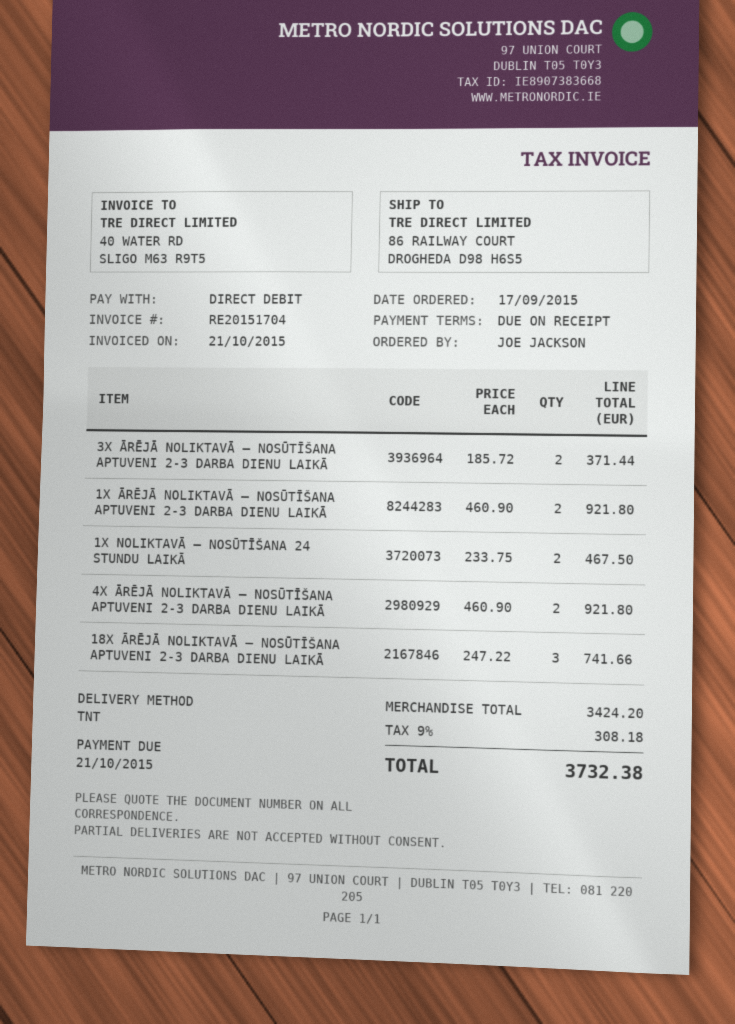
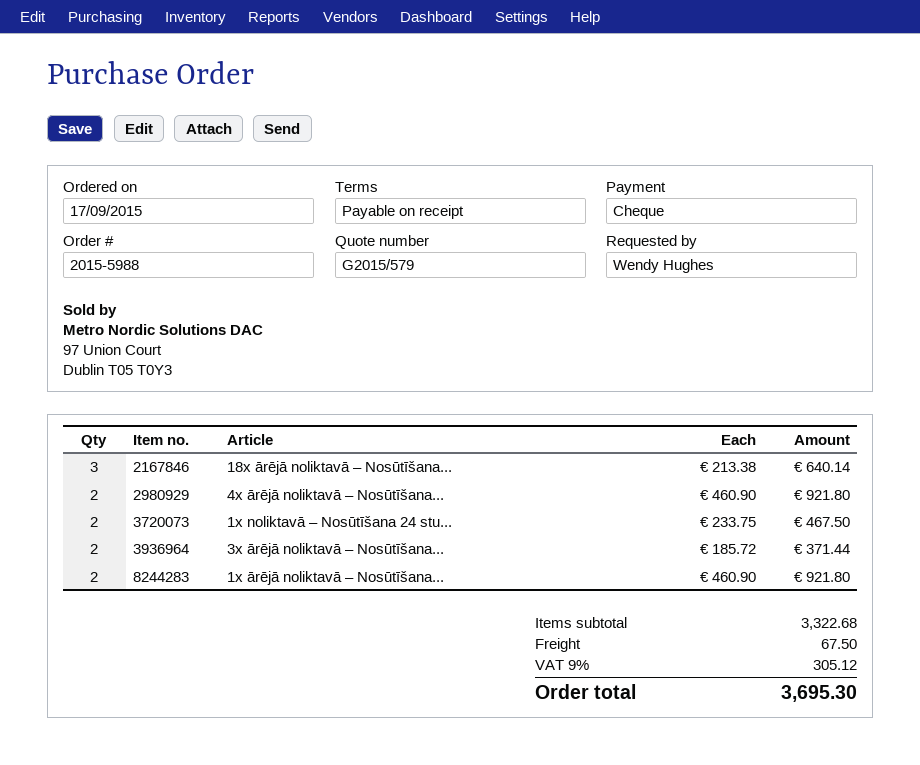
ordered by: JOE JACKSON -> Wendy Hughes
payment method: direct debit -> cheque
18X ĀRĒJĀ NOLIKTAVĀ – NOSŪTĪŠANA APTUVENI 2-3 DARBA DIENU LAIKĀ: 3 x 247.22 = 741.66 -> 3 x 213.38 = 640.14
subtotal: 3424.20 -> 3322.68
shipping: none -> 67.50
tax: 9% = 308.18 -> 9% = 305.12
total: 3732.38 -> 3695.30

